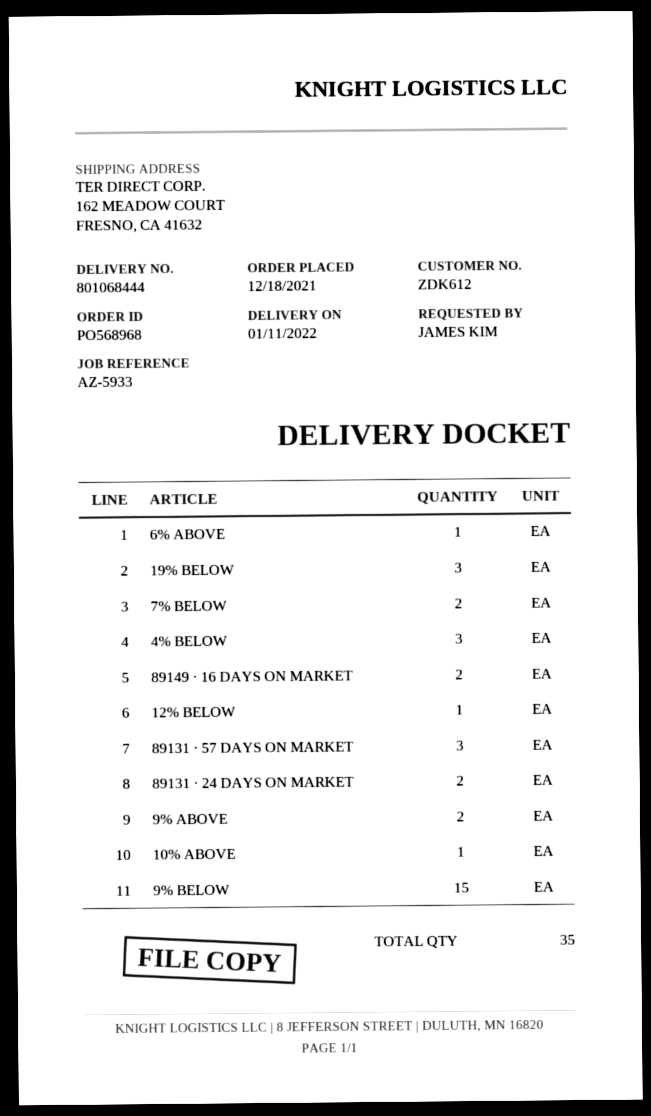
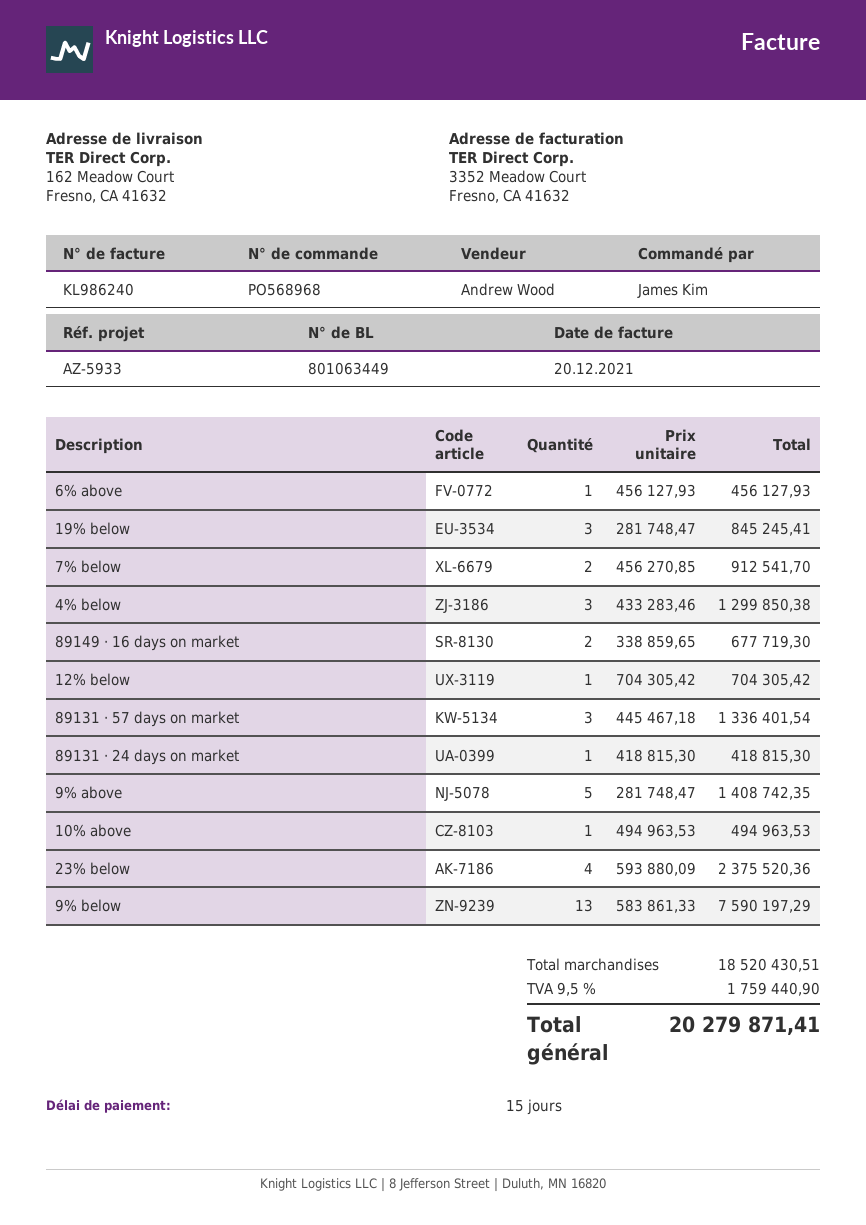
delivery note number: 801068444 -> 801063449
89131 · 24 DAYS ON MARKET: 2 -> 1
9% ABOVE: 2 -> 5
9% BELOW: 15 -> 13
23% below: none -> 4

